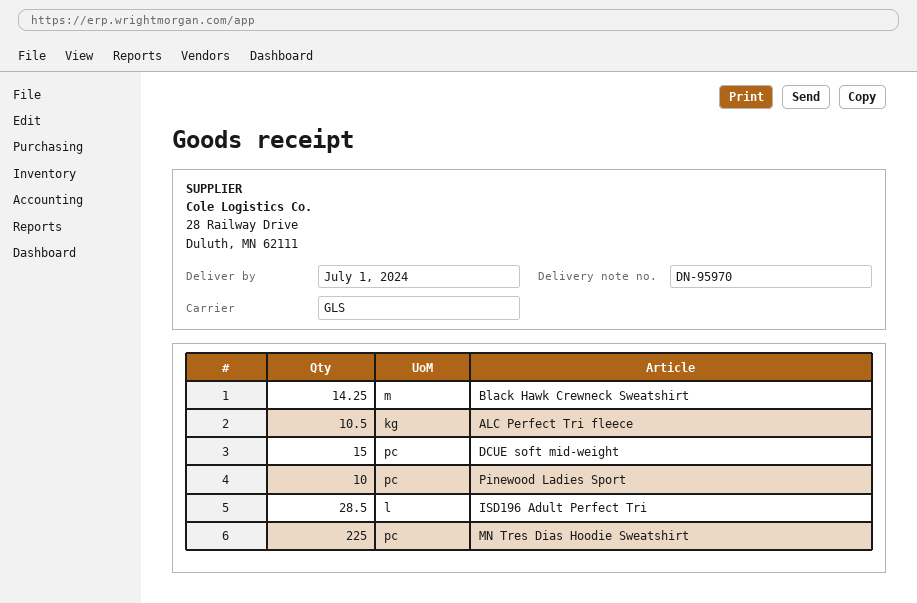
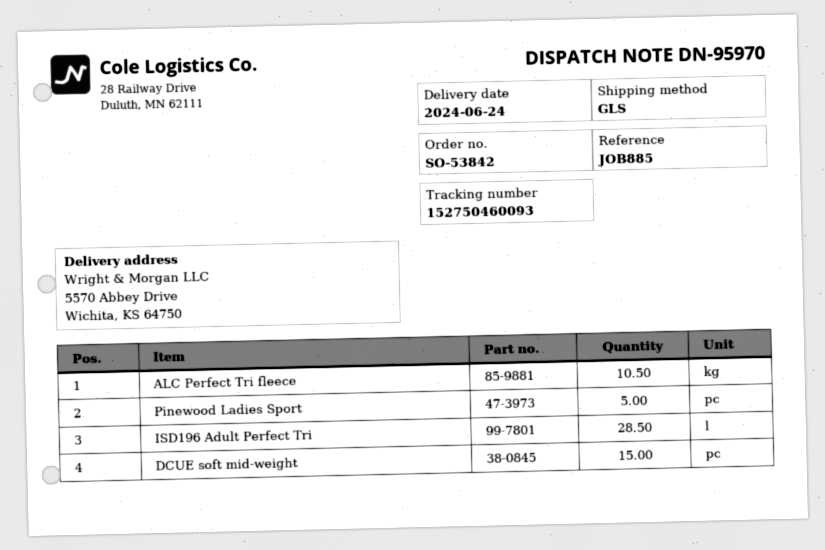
delivery date: 2024-07-01 -> 2024-06-24
Black Hawk Crewneck Sweatshirt: 14.25 -> none
Pinewood Ladies Sport: 10 -> 5
MN Tres Dias Hoodie Sweatshirt: 225 -> none

